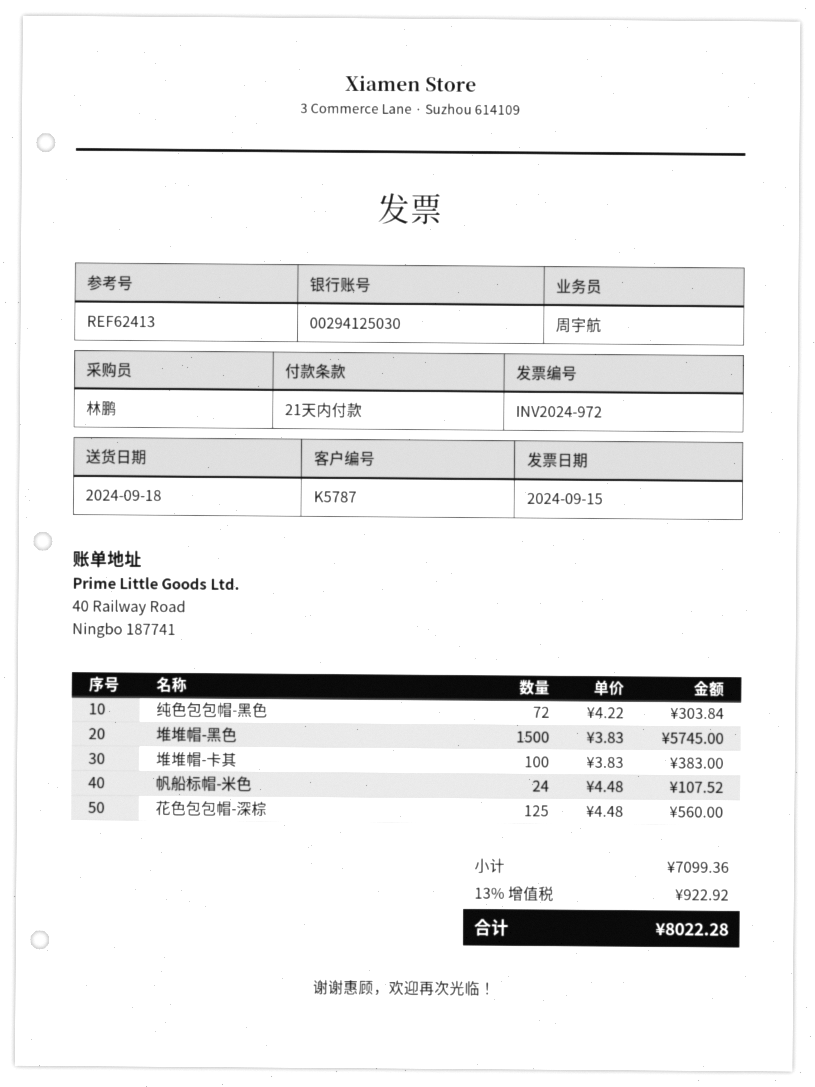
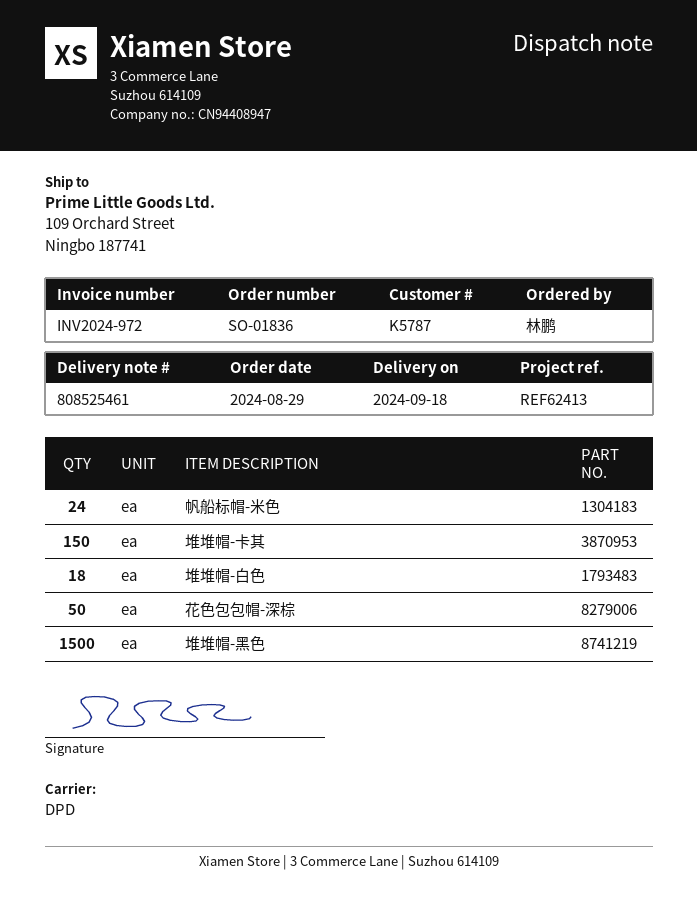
纯色包包帽-黑色: 72 -> none
堆堆帽-卡其: 100 -> 150
花色包包帽-深棕: 125 -> 50
堆堆帽-白色: none -> 18

